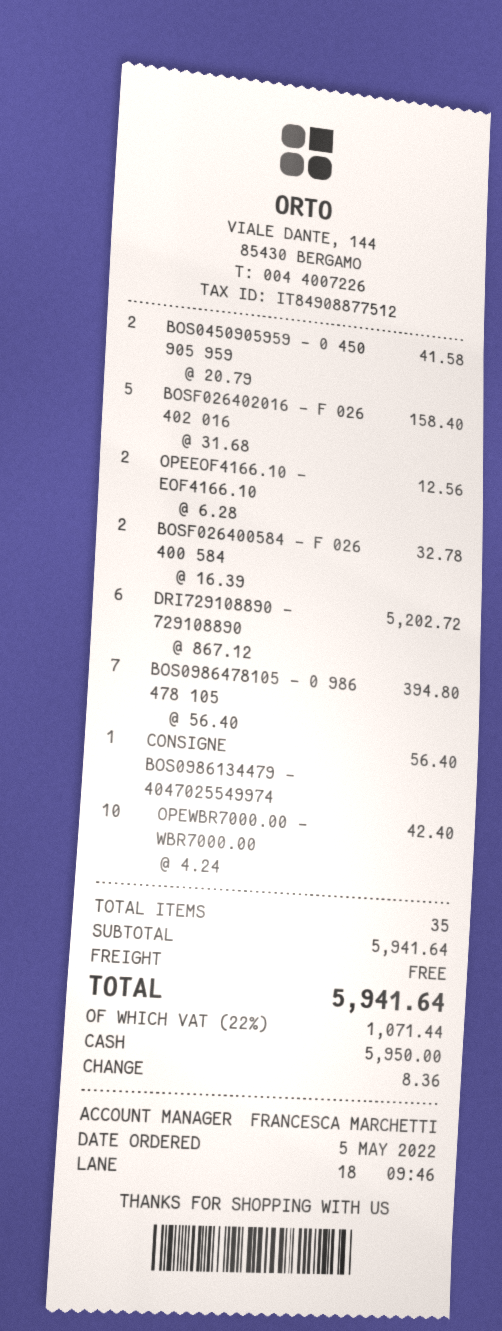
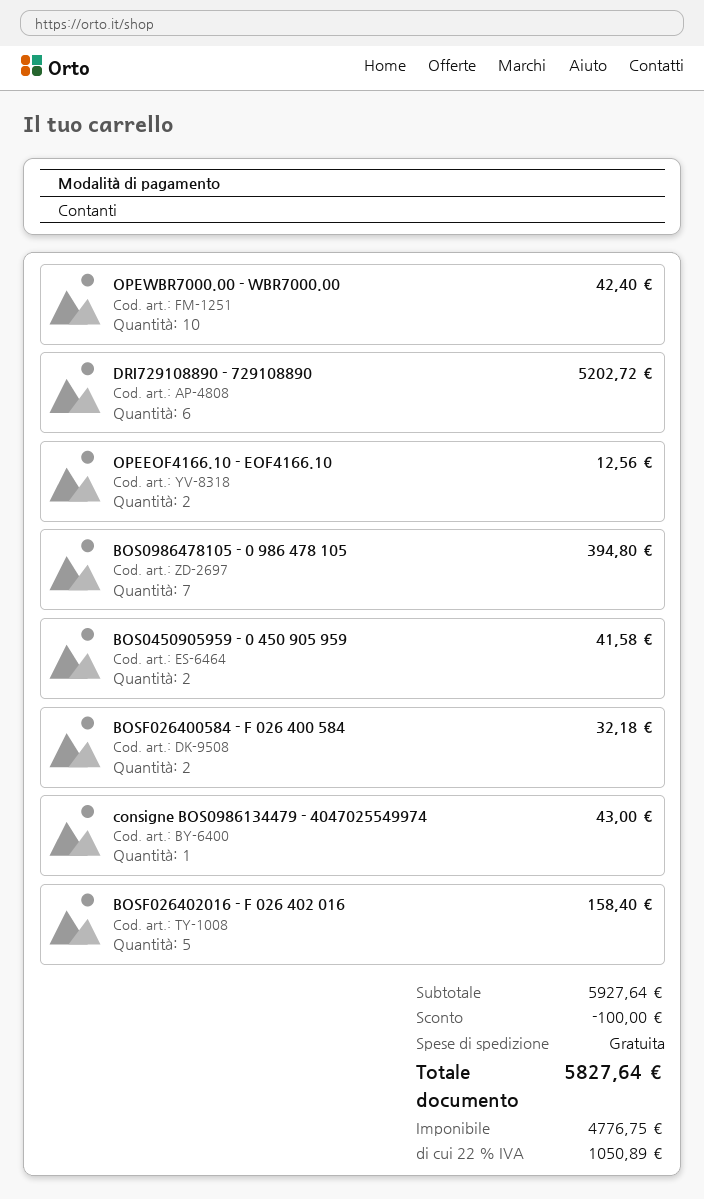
BOSF026400584 - F 026 400 584: 2 for 32.78 -> 2 for 32.18
CONSIGNE BOS0986134479 - 4047025549974: 1 for 56.40 -> 1 for 43.00
subtotal: 5941.64 -> 5927.64
discount: none -> 100.00
tax: 22% = 1071.44 -> 22% = 1050.89
total: 5941.64 -> 5827.64

